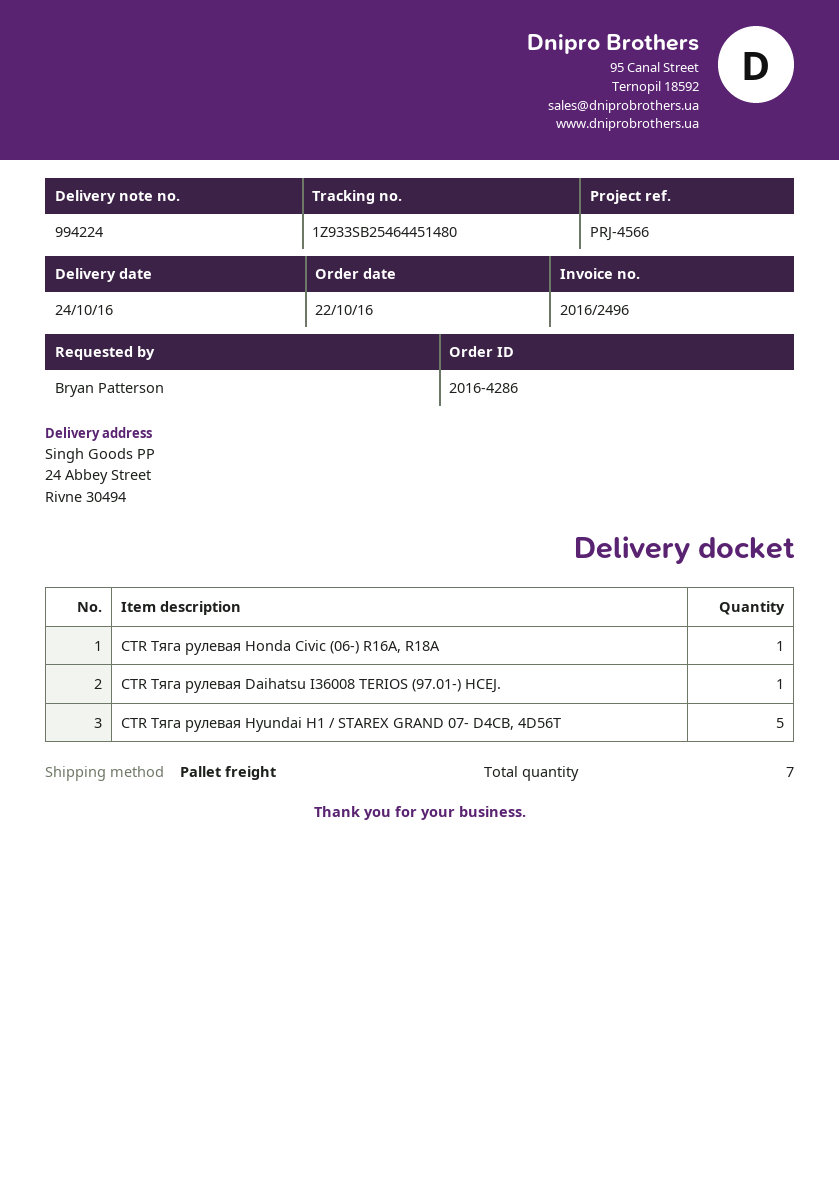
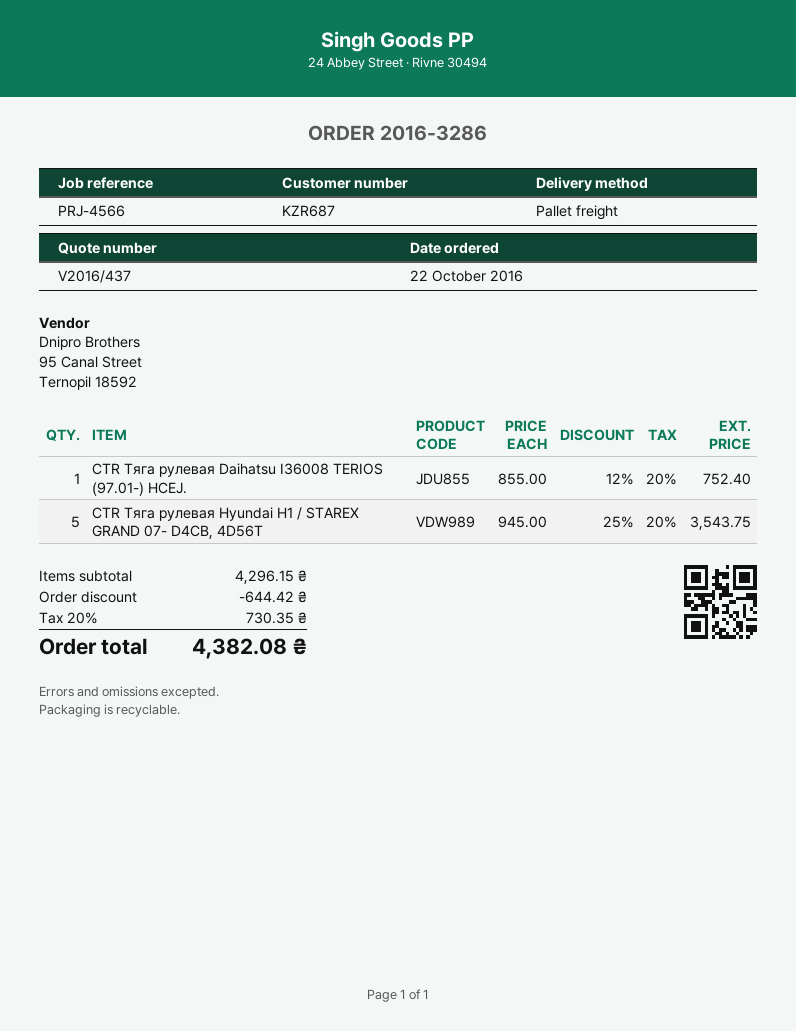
order number: 2016-4286 -> 2016-3286
CTR Тяга рулевая Honda Civic (06-) R16A, R18A: 1 -> none

